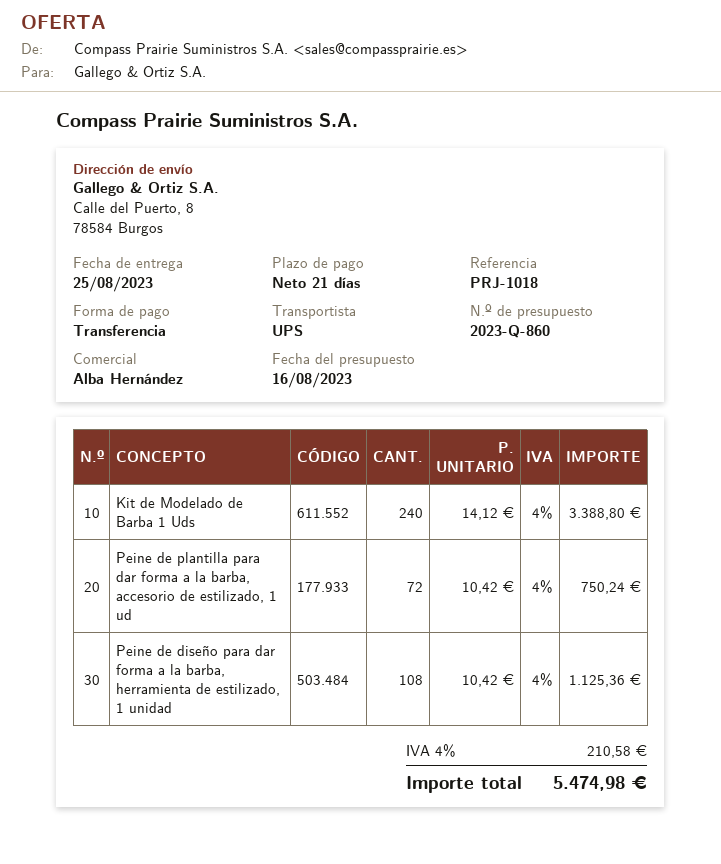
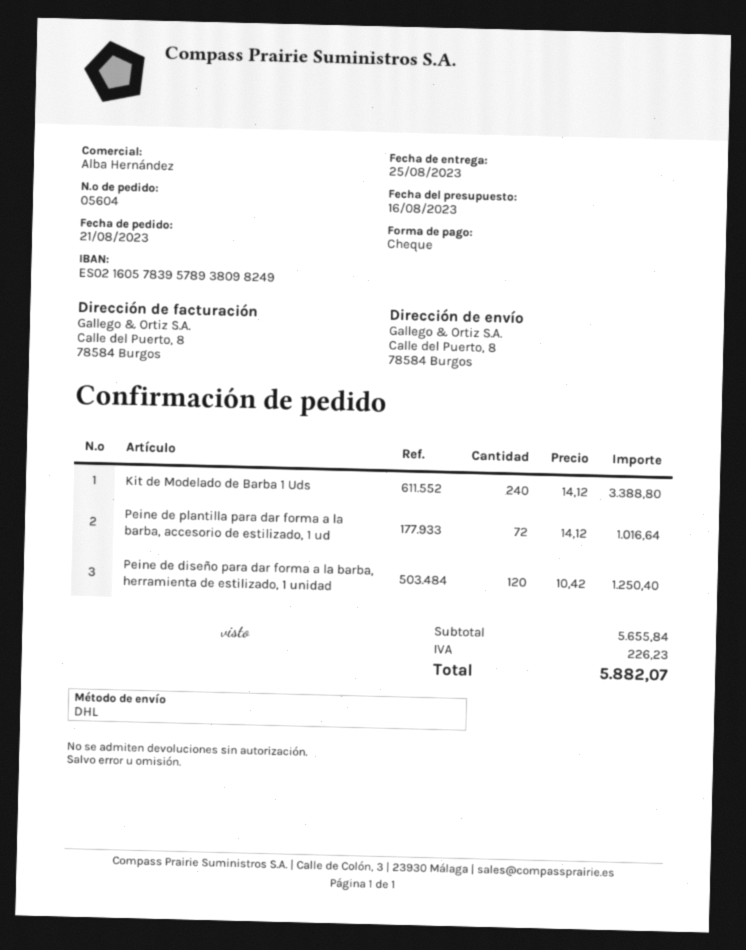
payment method: bank transfer -> cheque
shipping method: UPS -> DHL
Peine de plantilla para dar forma a la barba, accesorio de estilizado, 1 ud: 72 x 10.42 = 750.24 -> 72 x 14.12 = 1016.64
Peine de diseño para dar forma a la barba, herramienta de estilizado, 1 unidad: 108 x 10.42 = 1125.36 -> 120 x 10.42 = 1250.40
tax: 210.58 -> 226.23
total: 5474.98 -> 5882.07

